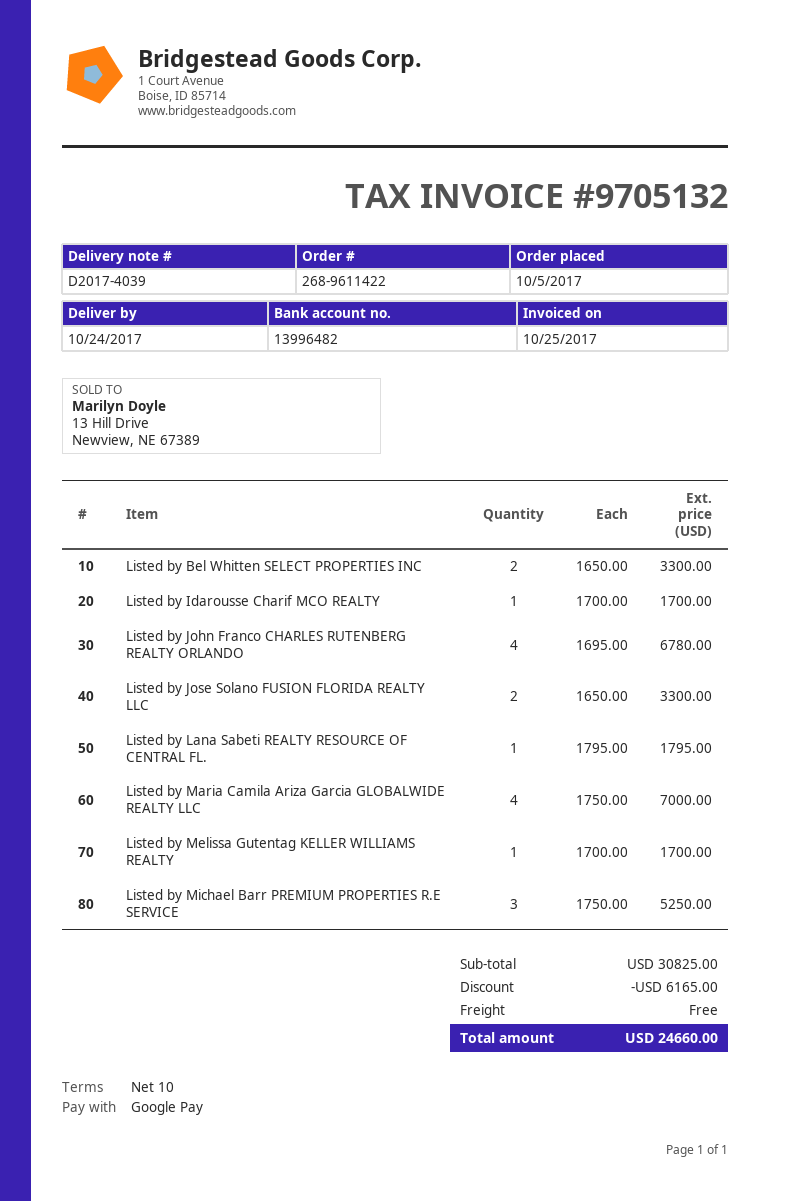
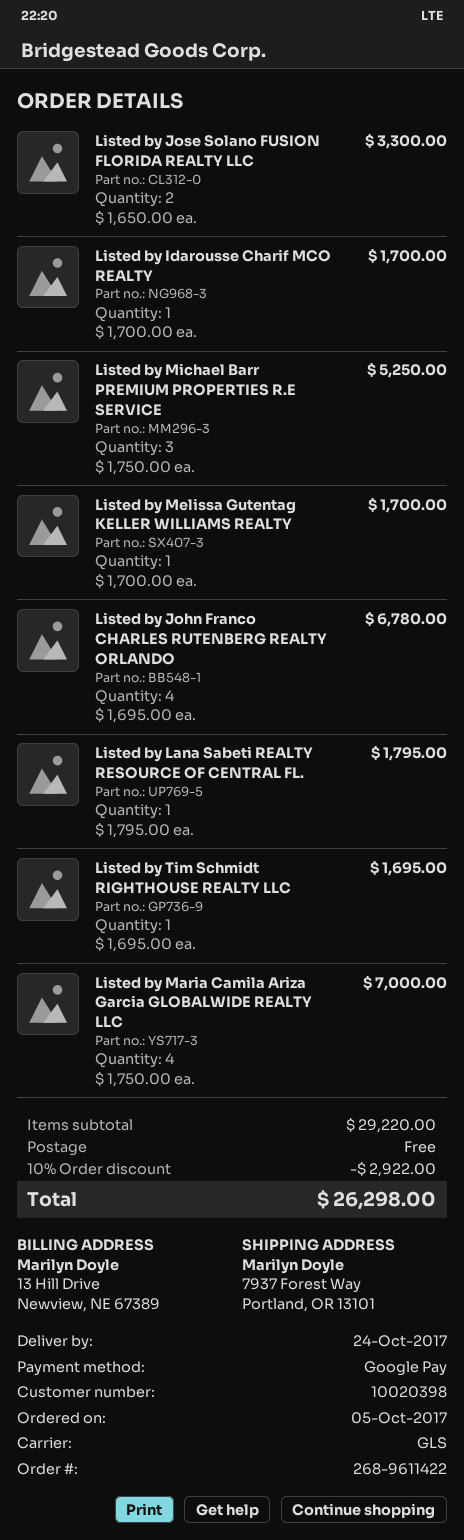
Listed by Bel Whitten SELECT PROPERTIES INC: 2 x 1650.00 = 3300.00 -> none
Listed by Tim Schmidt RIGHTHOUSE REALTY LLC: none -> 1 x 1695.00 = 1695.00
subtotal: 30825.00 -> 29220.00
discount: 6165.00 -> 2922.00
total: 24660.00 -> 26298.00

